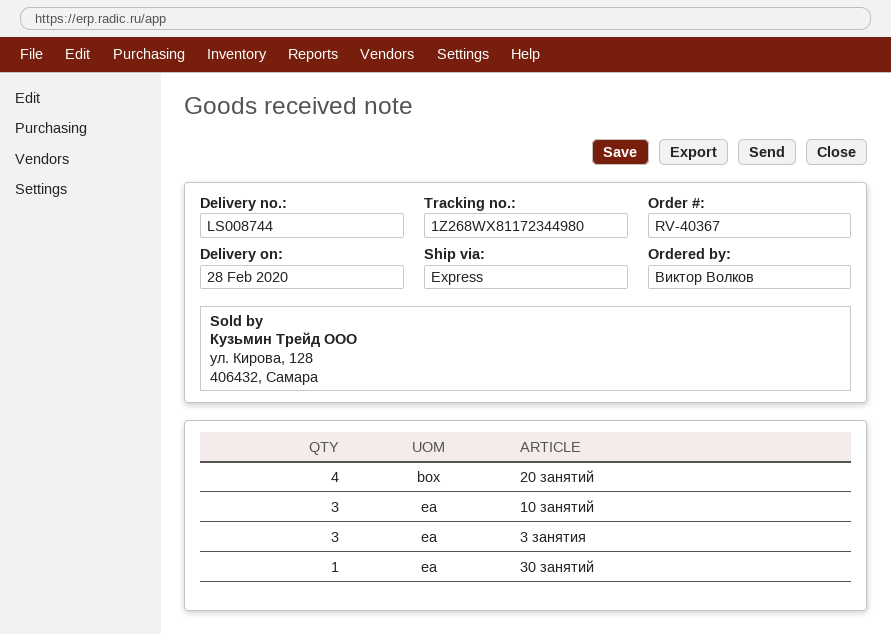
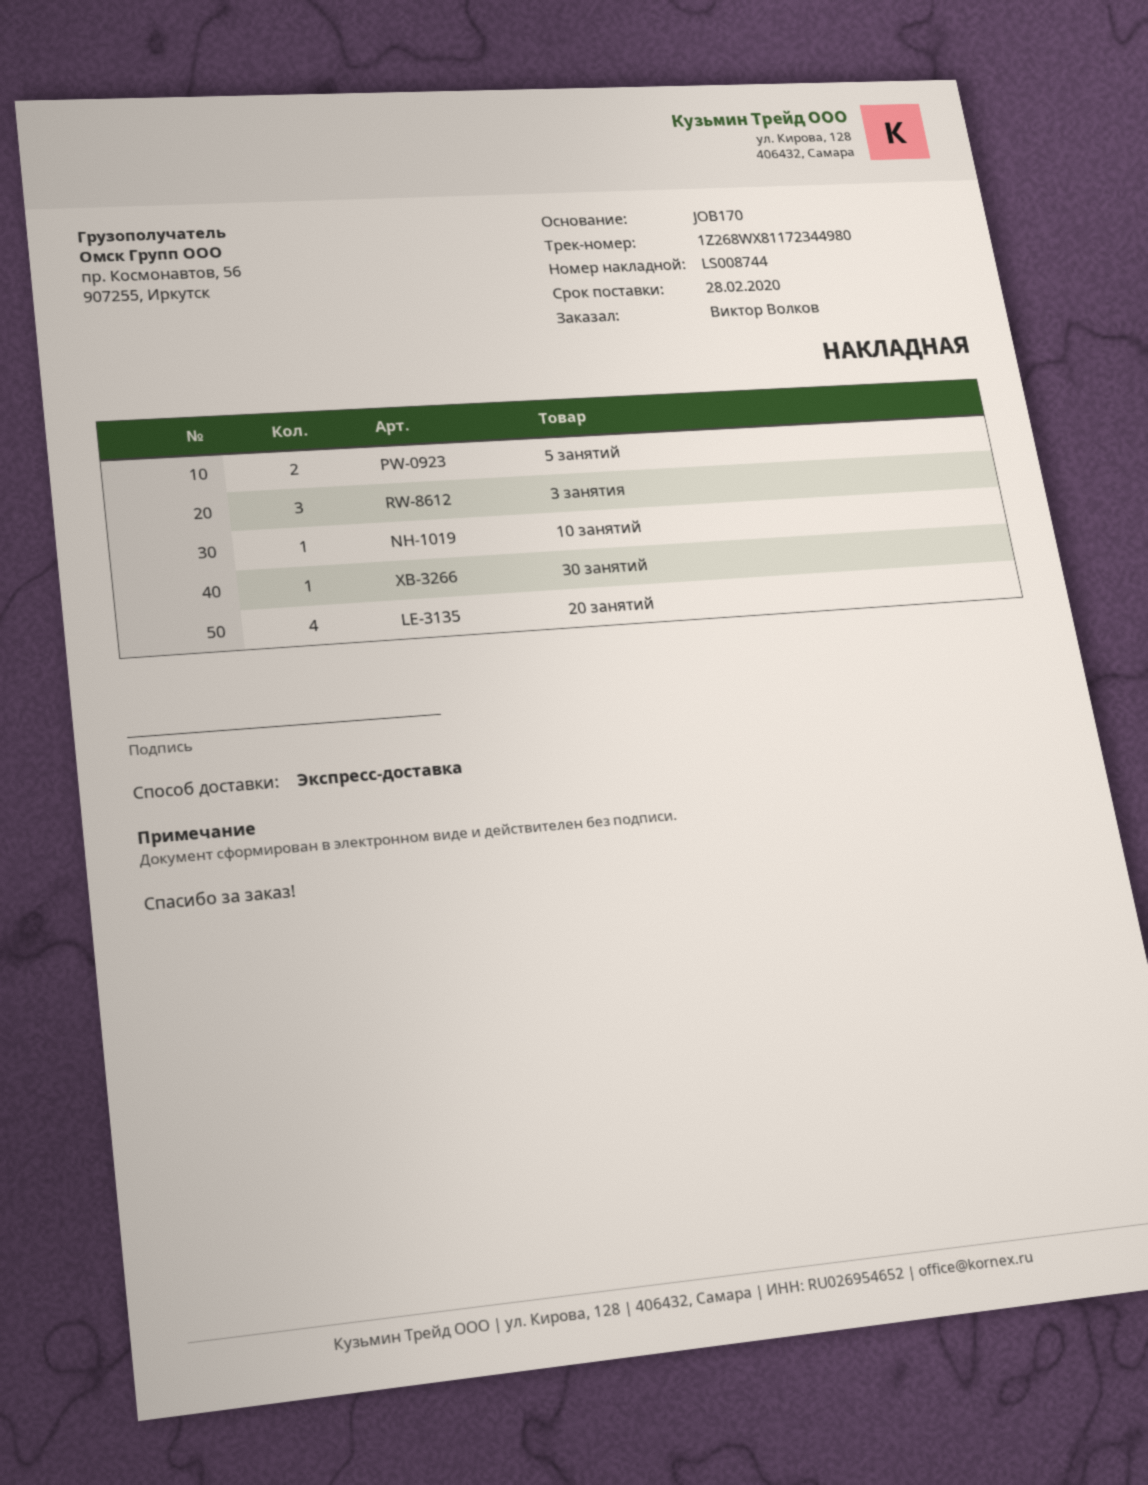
10 занятий: 3 -> 1
5 занятий: none -> 2

